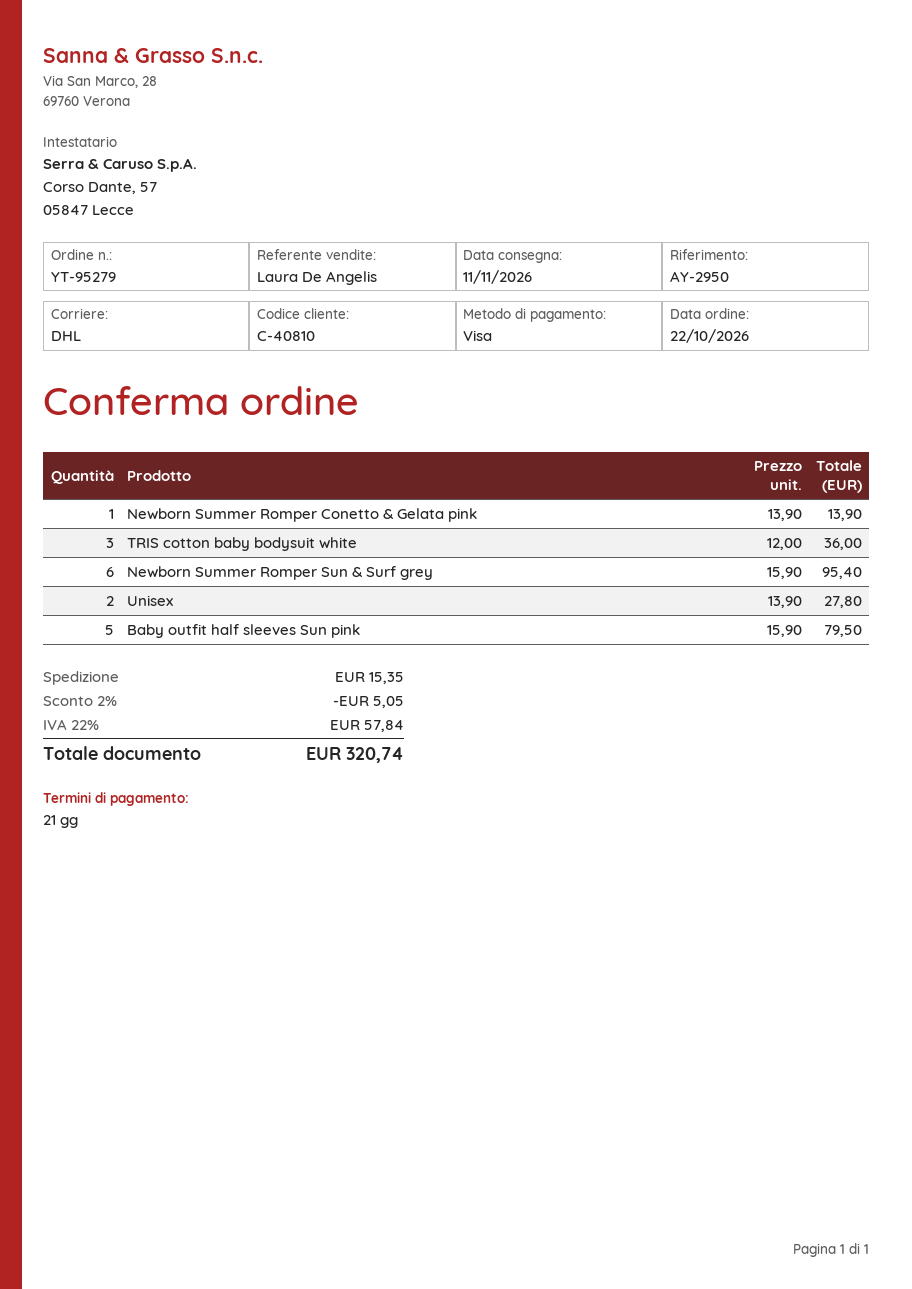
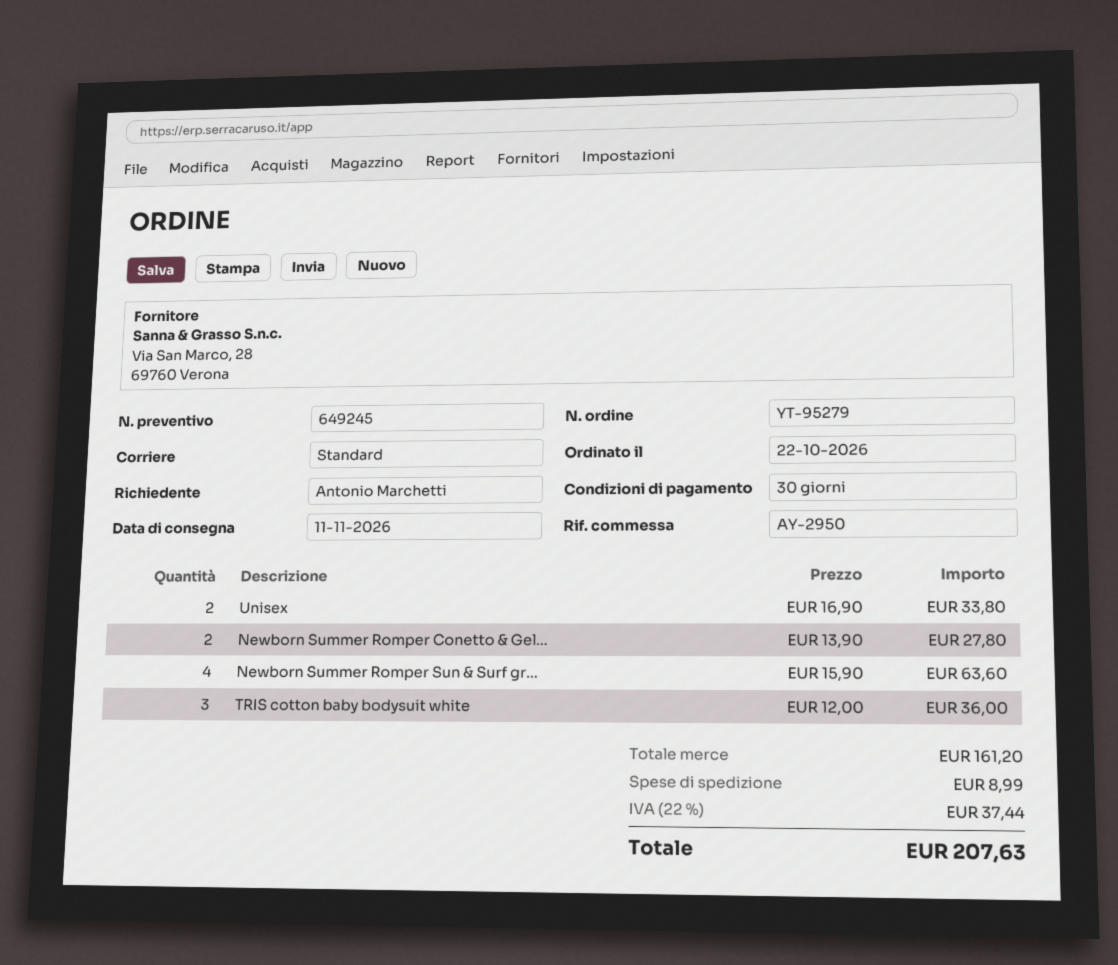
payment terms: 21 days -> 30 days
shipping method: DHL -> standard
Newborn Summer Romper Conetto & Gelata pink: 1 x 13.90 = 13.90 -> 2 x 13.90 = 27.80
Newborn Summer Romper Sun & Surf grey: 6 x 15.90 = 95.40 -> 4 x 15.90 = 63.60
Unisex: 2 x 13.90 = 27.80 -> 2 x 16.90 = 33.80
Baby outfit half sleeves Sun pink: 5 x 15.90 = 79.50 -> none
discount: 2% = 5.05 -> none
shipping: 15.35 -> 8.99
tax: 22% = 57.84 -> 22% = 37.44
total: 320.74 -> 207.63

